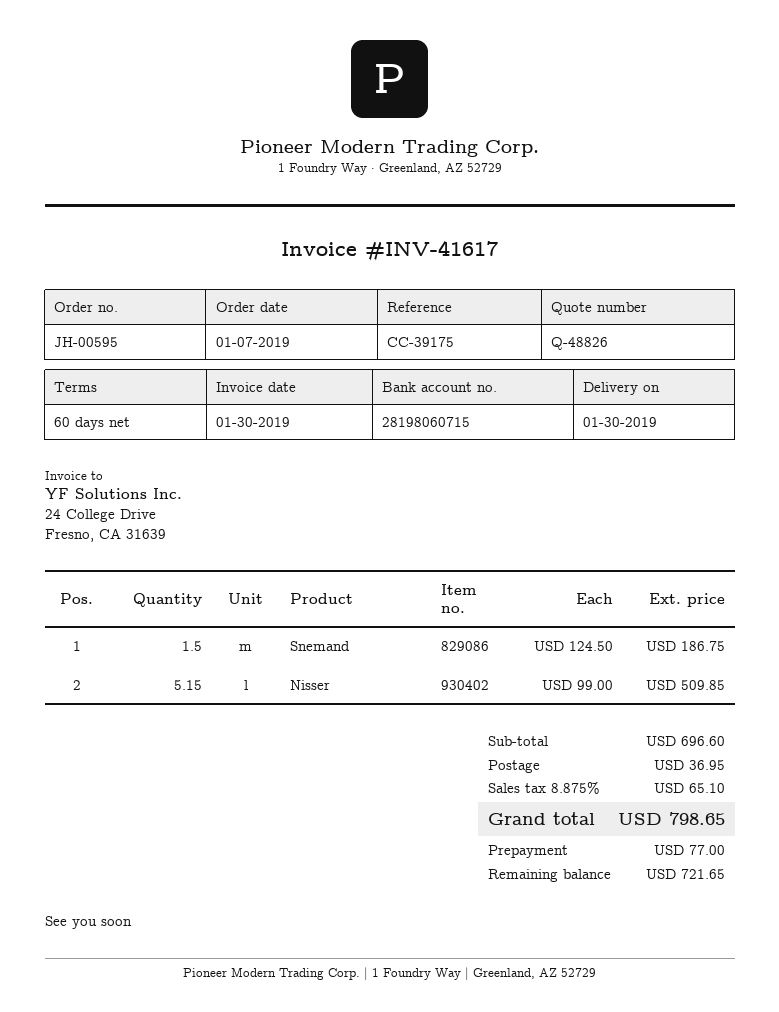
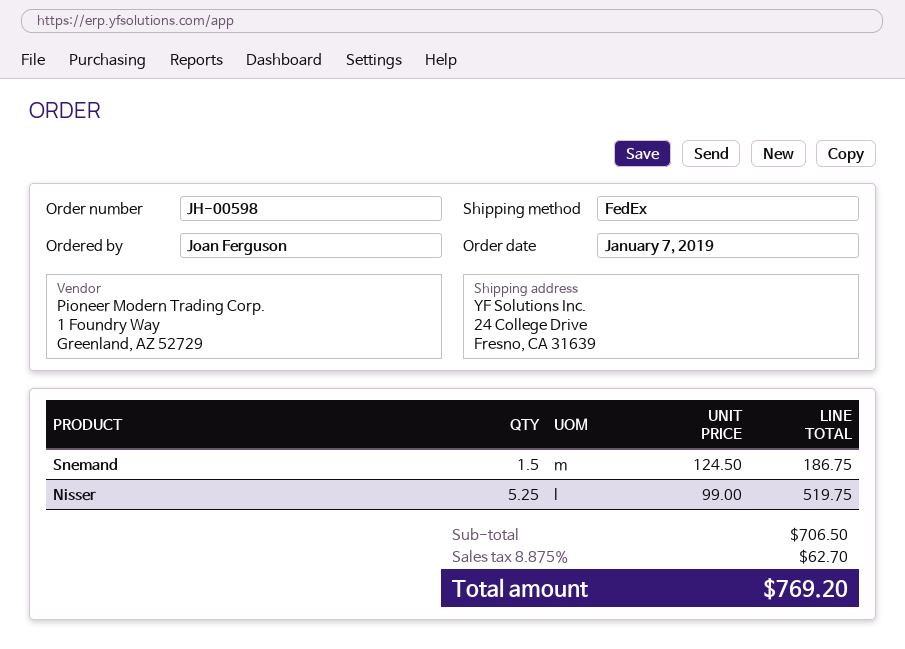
order number: JH-00595 -> JH-00598
Nisser: 5.15 x 99.00 = 509.85 -> 5.25 x 99.00 = 519.75
subtotal: 696.60 -> 706.50
shipping: 36.95 -> none
tax: 8.875% = 65.10 -> 8.875% = 62.70
total: 798.65 -> 769.20

